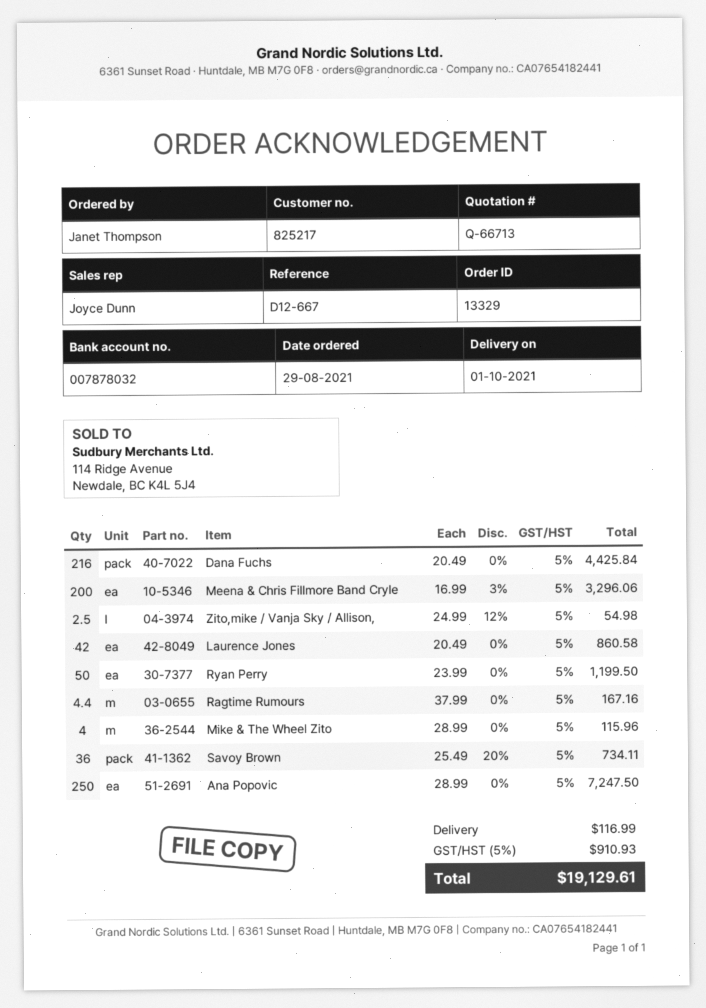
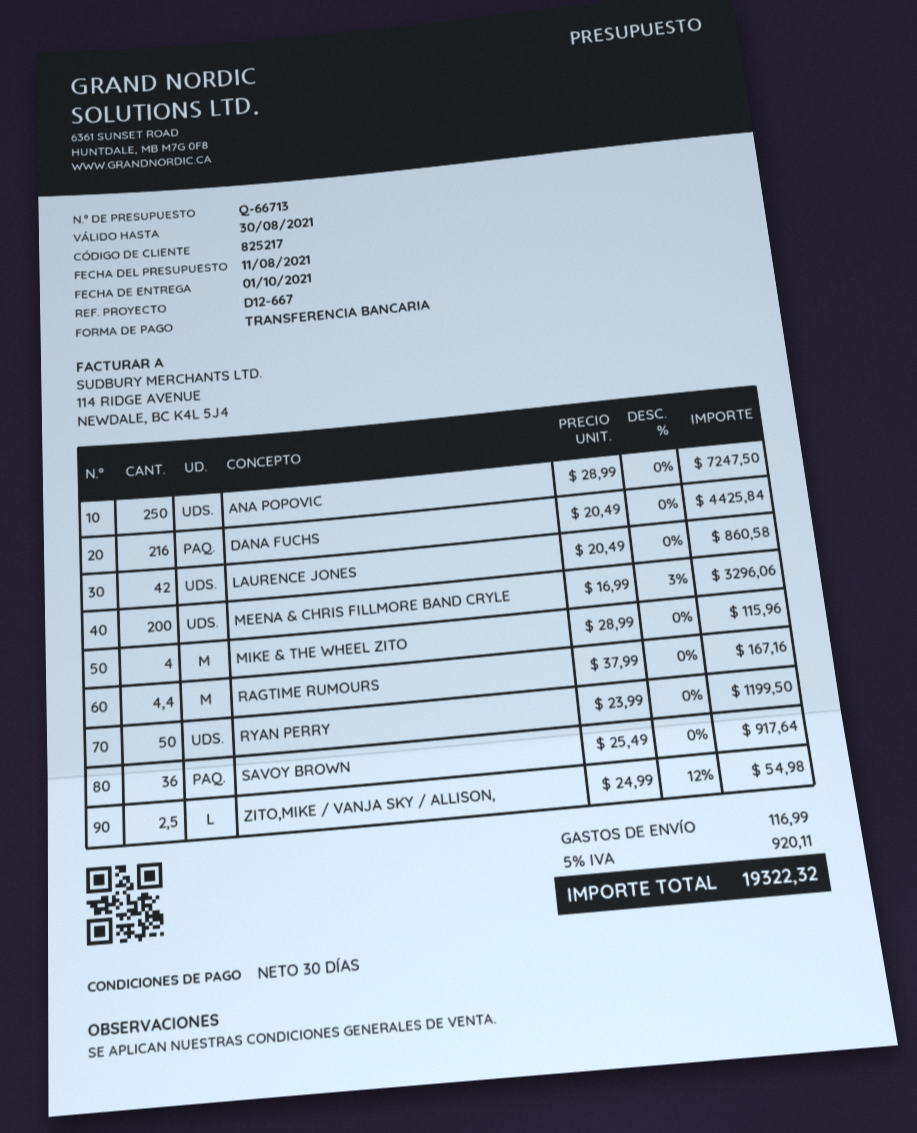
Savoy Brown: 36 x 25.49 - 20% = 734.11 -> 36 x 25.49 = 917.64
tax: 5% = 910.93 -> 5% = 920.11
total: 19129.61 -> 19322.32

